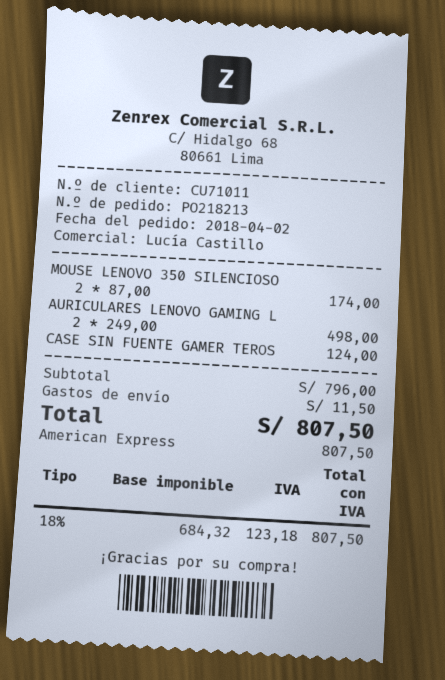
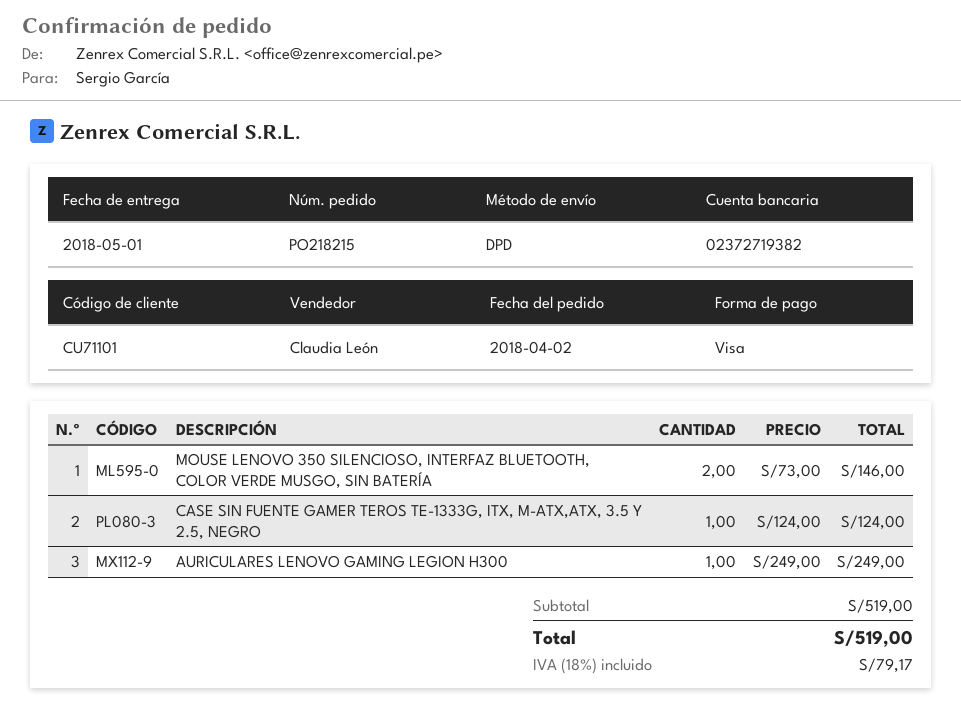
order number: PO218213 -> PO218215
customer number: CU71011 -> CU71101
sales rep: Lucía Castillo -> Claudia León
payment method: American Express -> Visa
MOUSE LENOVO 350 SILENCIOSO: 2 x 87.00 = 174.00 -> 2 x 73.00 = 146.00
AURICULARES LENOVO GAMING L: 2 x 249.00 = 498.00 -> 1 x 249.00 = 249.00
subtotal: 796.00 -> 519.00
shipping: 11.50 -> none
tax: 18% = 123.18 -> 18% = 79.17
total: 807.50 -> 519.00

